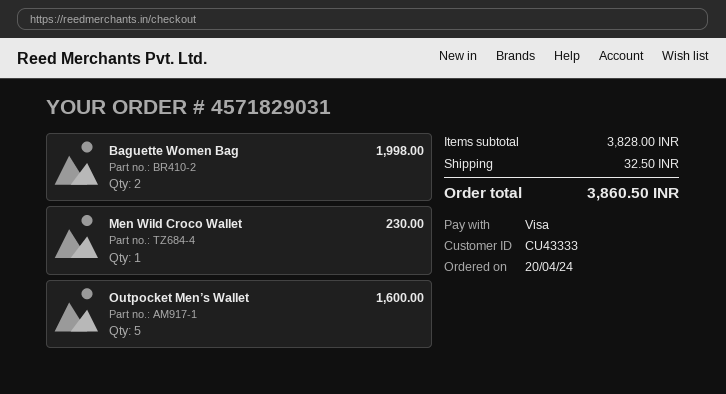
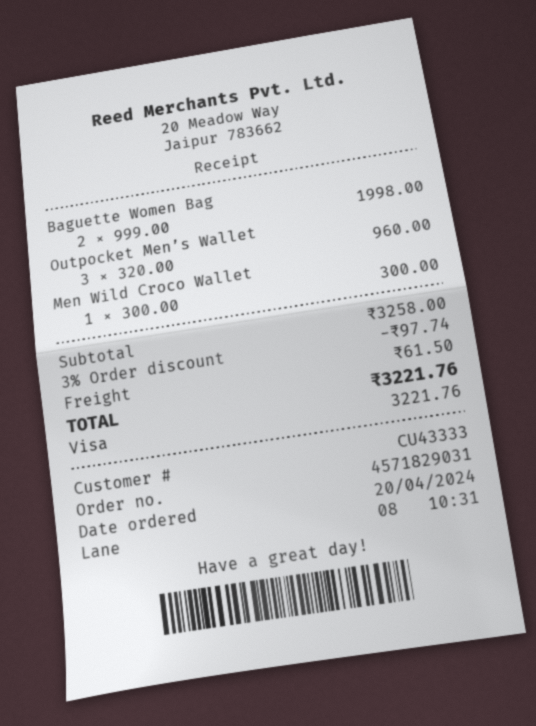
Men Wild Croco Wallet: 1 for 230.00 -> 1 for 300.00
Outpocket Men’s Wallet: 5 for 1600.00 -> 3 for 960.00
subtotal: 3828.00 -> 3258.00
discount: none -> 3% = 97.74
shipping: 32.50 -> 61.50
total: 3860.50 -> 3221.76

